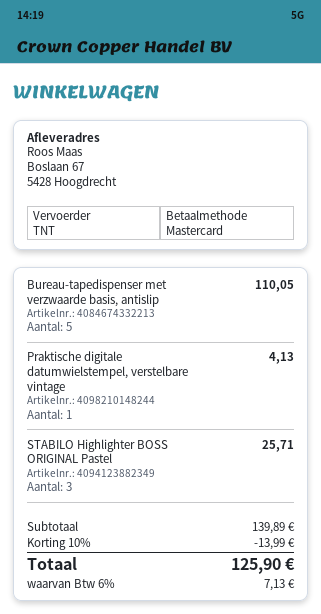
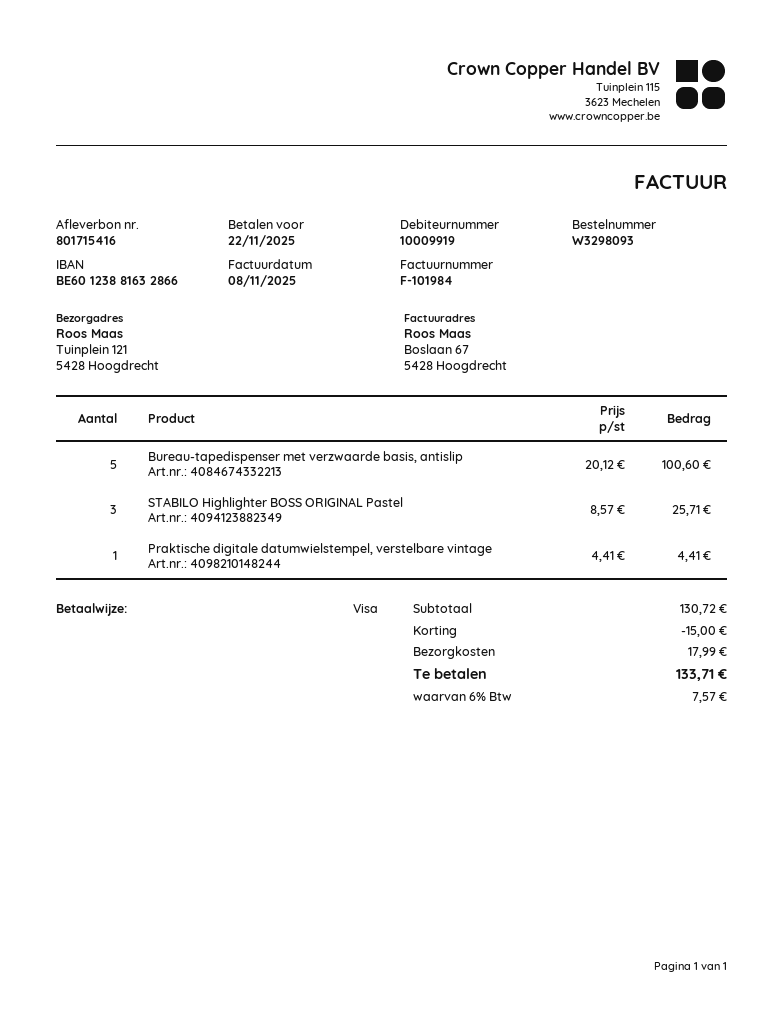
payment method: Mastercard -> Visa
ship to: Boslaan 67, 5428 Hoogdrecht -> Tuinplein 121, 5428 Hoogdrecht
Bureau-tapedispenser met verzwaarde basis, antislip: 5 for 110.05 -> 5 for 100.60
Praktische digitale datumwielstempel, verstelbare vintage: 1 for 4.13 -> 1 for 4.41
subtotal: 139.89 -> 130.72
discount: 13.99 -> 15.00
shipping: none -> 17.99
tax: 6% = 7.13 -> 6% = 7.57
total: 125.90 -> 133.71

